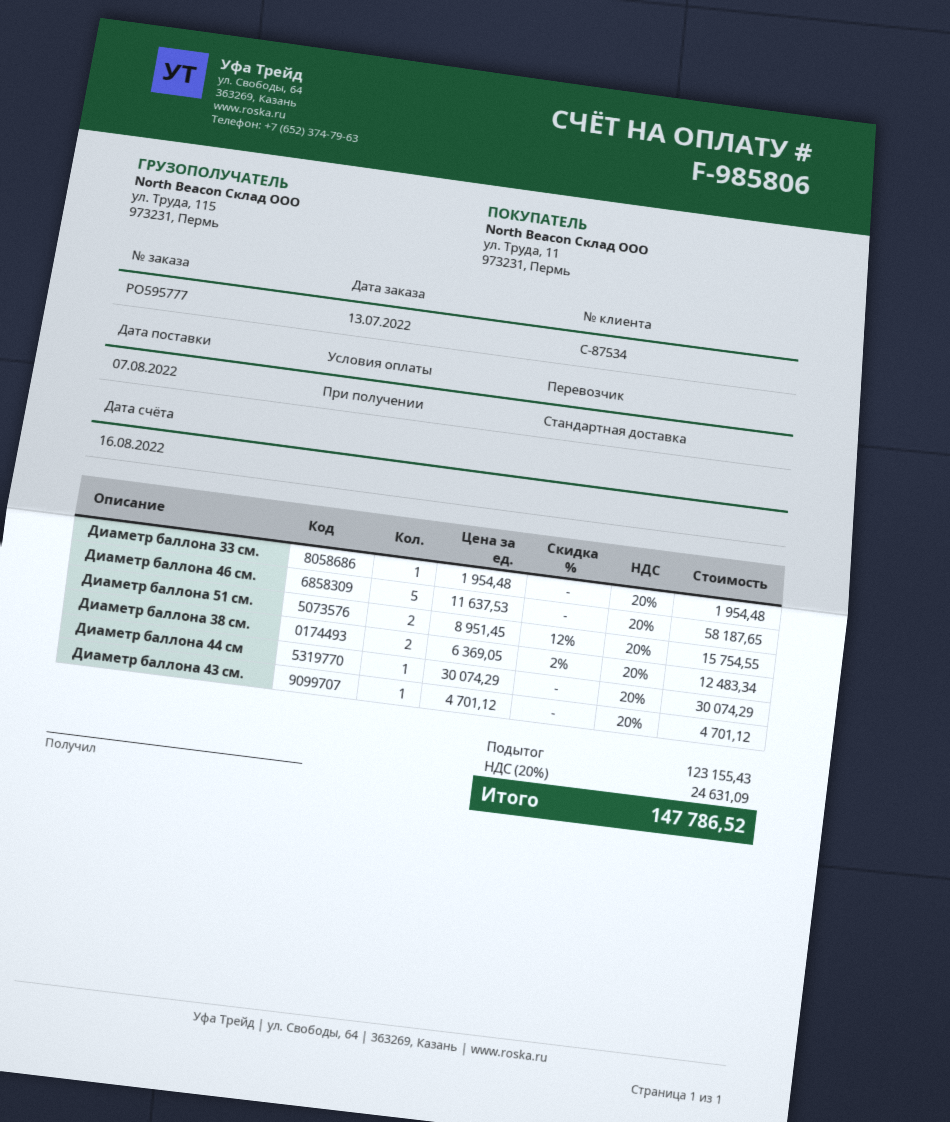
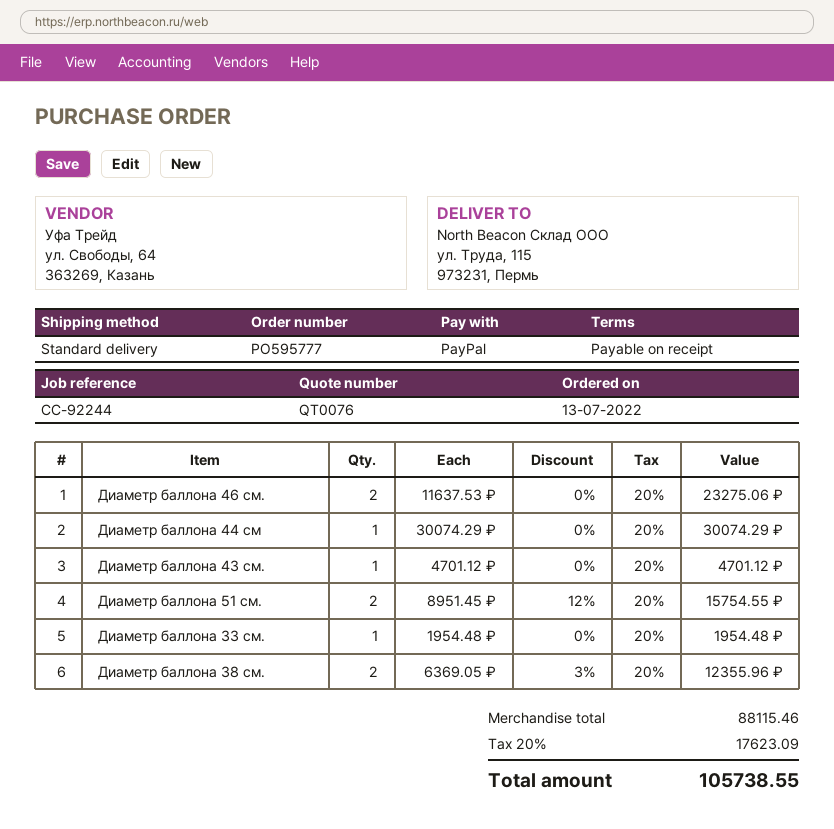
Диаметр баллона 46 см.: 5 x 11637.53 = 58187.65 -> 2 x 11637.53 = 23275.06
Диаметр баллона 38 см.: 2 x 6369.05 - 2% = 12483.34 -> 2 x 6369.05 - 3% = 12355.96
subtotal: 123155.43 -> 88115.46
tax: 20% = 24631.09 -> 20% = 17623.09
total: 147786.52 -> 105738.55

